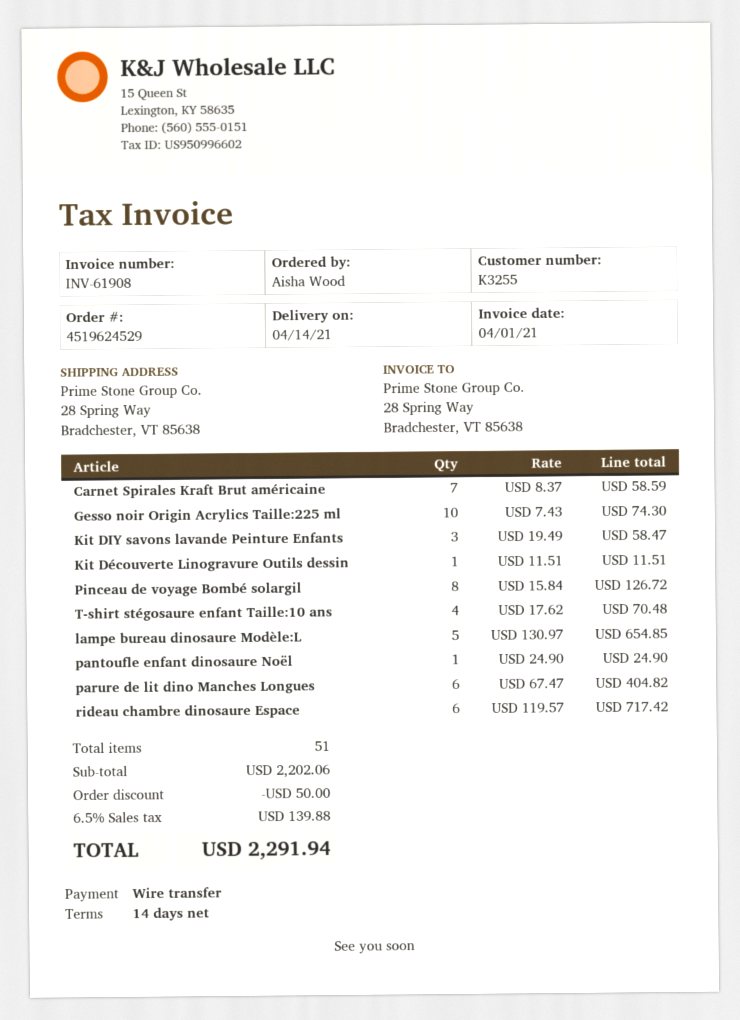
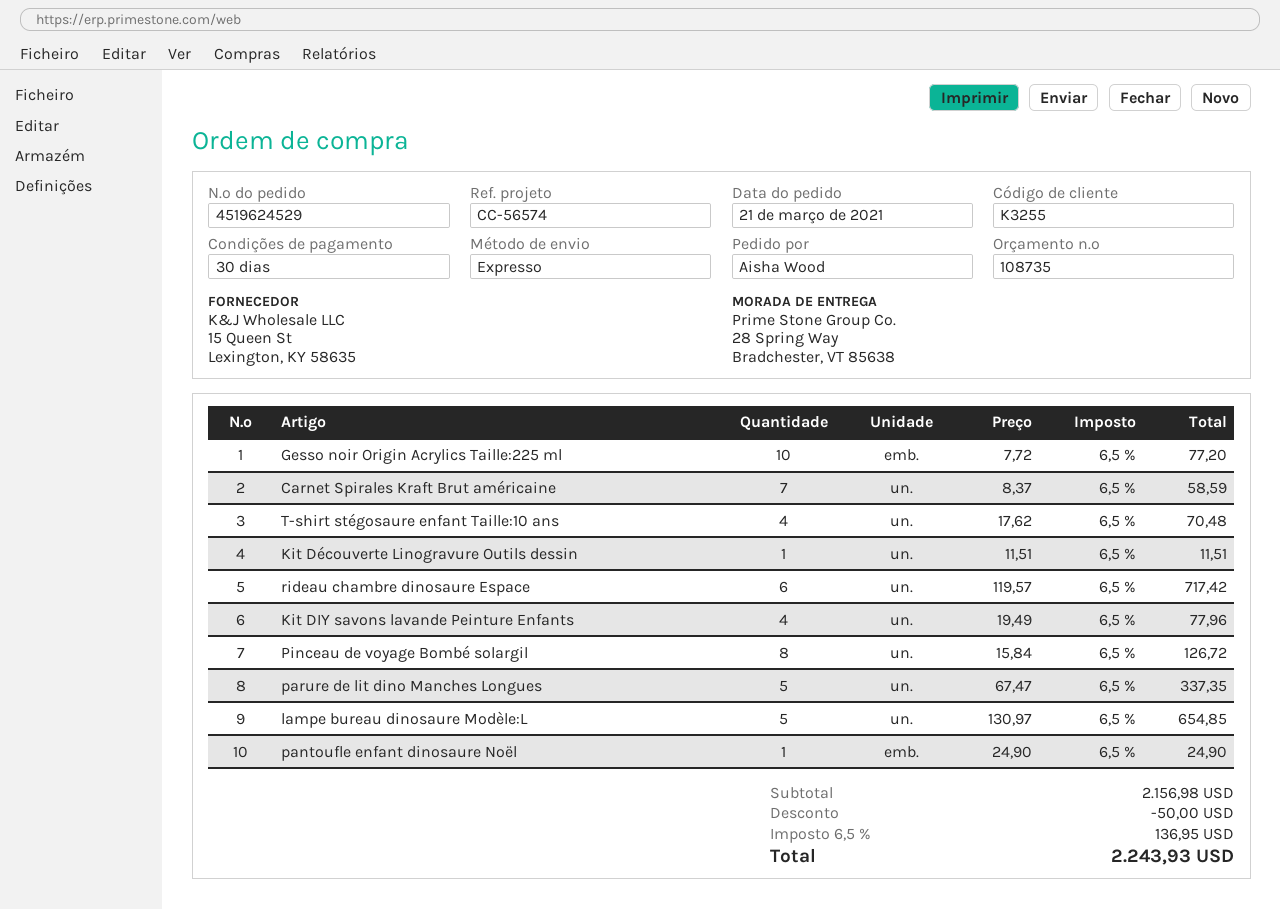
payment terms: 14 days -> 30 days
Gesso noir Origin Acrylics Taille:225 ml: 10 x 7.43 = 74.30 -> 10 x 7.72 = 77.20
Kit DIY savons lavande Peinture Enfants: 3 x 19.49 = 58.47 -> 4 x 19.49 = 77.96
parure de lit dino Manches Longues: 6 x 67.47 = 404.82 -> 5 x 67.47 = 337.35
subtotal: 2202.06 -> 2156.98
tax: 6.5% = 139.88 -> 6.5% = 136.95
total: 2291.94 -> 2243.93

